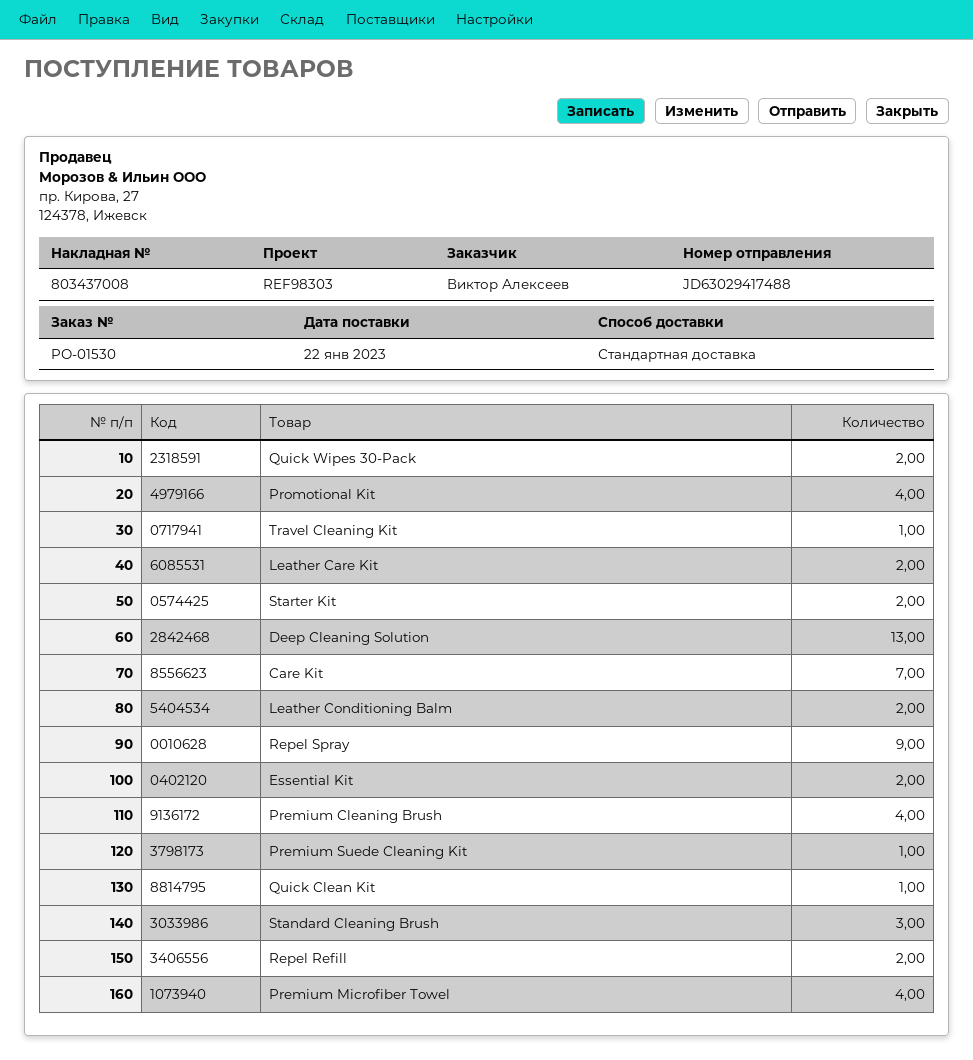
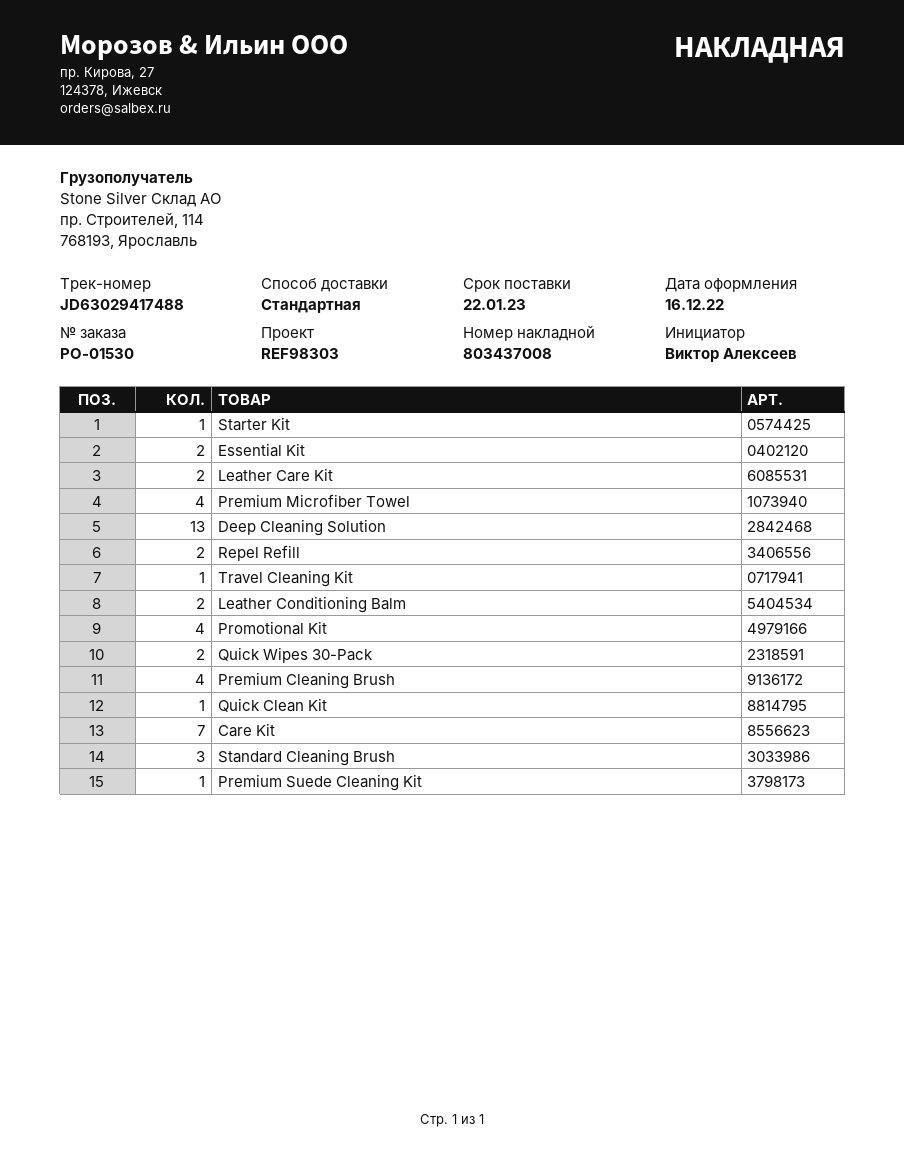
Starter Kit: 2 -> 1
Repel Spray: 9 -> none

